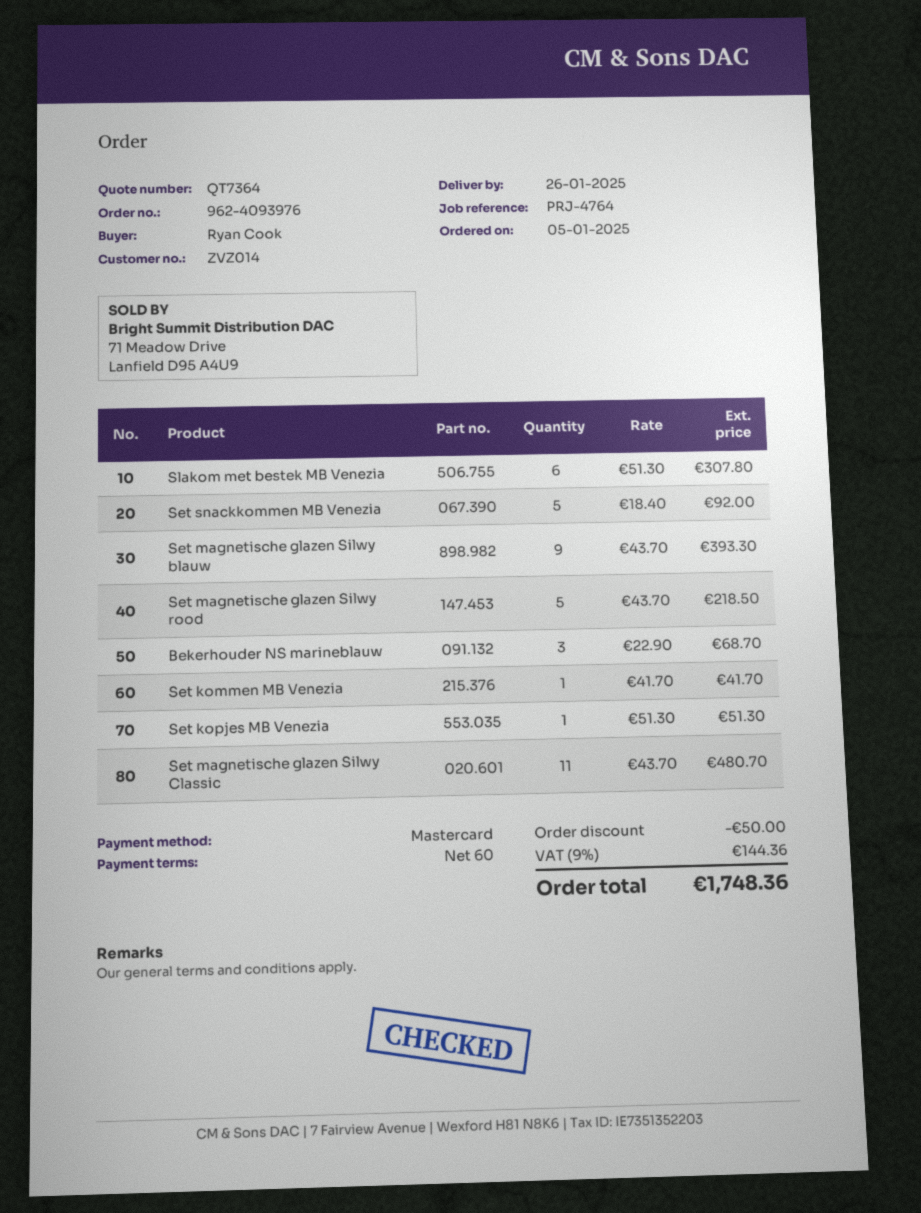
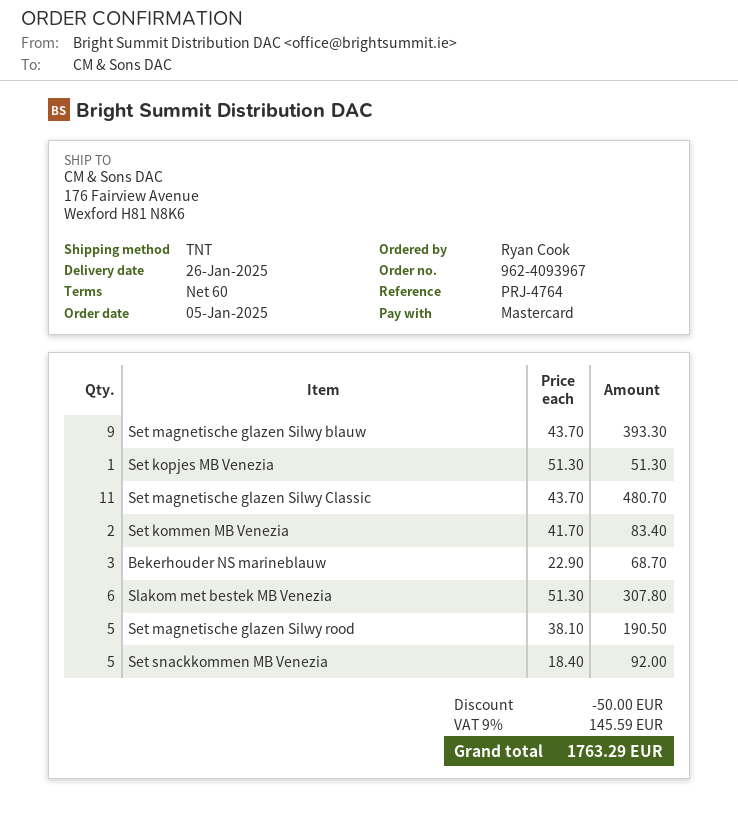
order number: 962-4093976 -> 962-4093967
Set magnetische glazen Silwy rood: 5 x 43.70 = 218.50 -> 5 x 38.10 = 190.50
Set kommen MB Venezia: 1 x 41.70 = 41.70 -> 2 x 41.70 = 83.40
tax: 9% = 144.36 -> 9% = 145.59
total: 1748.36 -> 1763.29

